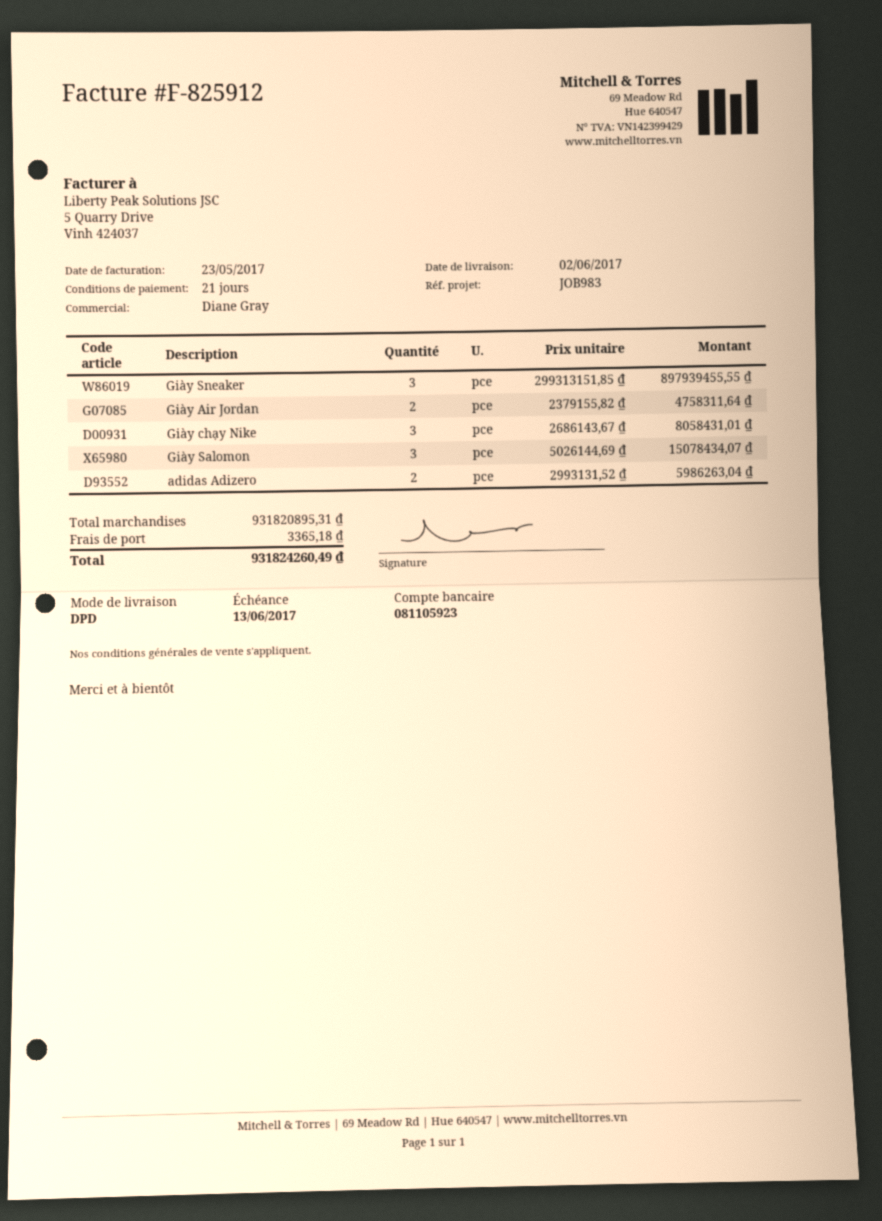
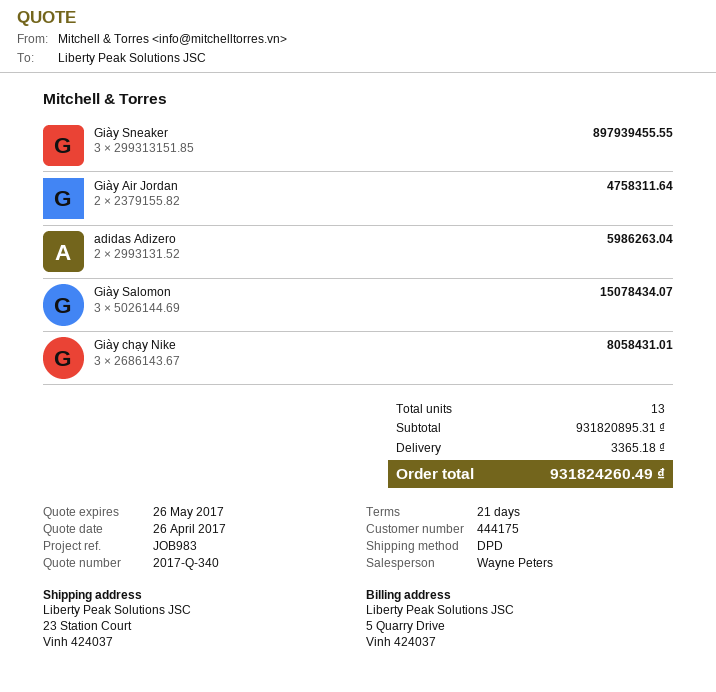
sales rep: Diane Gray -> Wayne Peters

